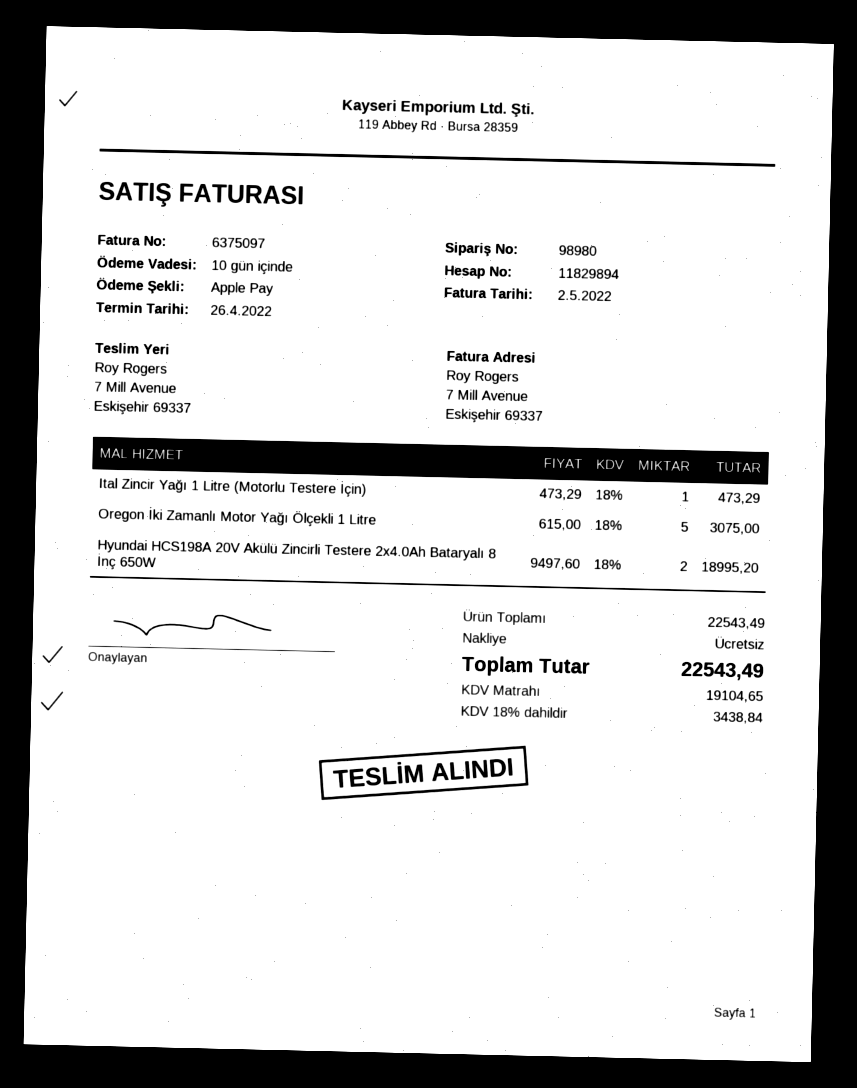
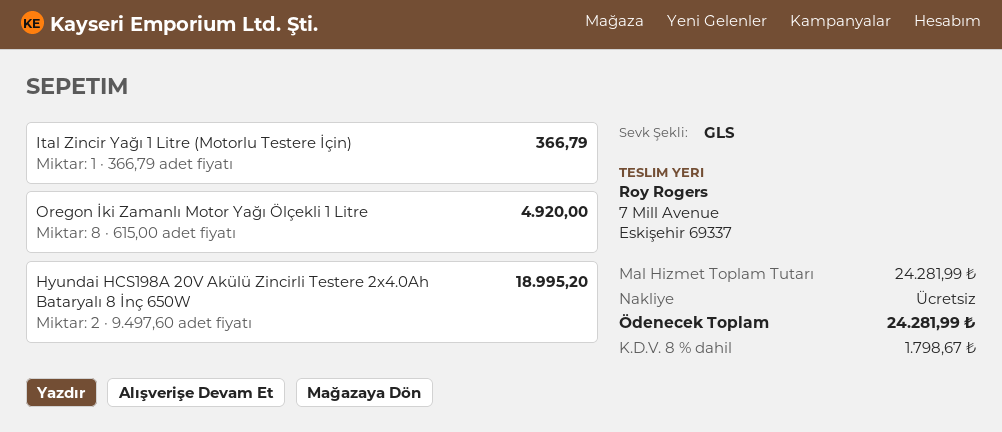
Ital Zincir Yağı 1 Litre (Motorlu Testere İçin): 1 x 473.29 = 473.29 -> 1 x 366.79 = 366.79
Oregon İki Zamanlı Motor Yağı Ölçekli 1 Litre: 5 x 615.00 = 3075.00 -> 8 x 615.00 = 4920.00
subtotal: 22543.49 -> 24281.99
tax: 18% = 3438.84 -> 8% = 1798.67
total: 22543.49 -> 24281.99

